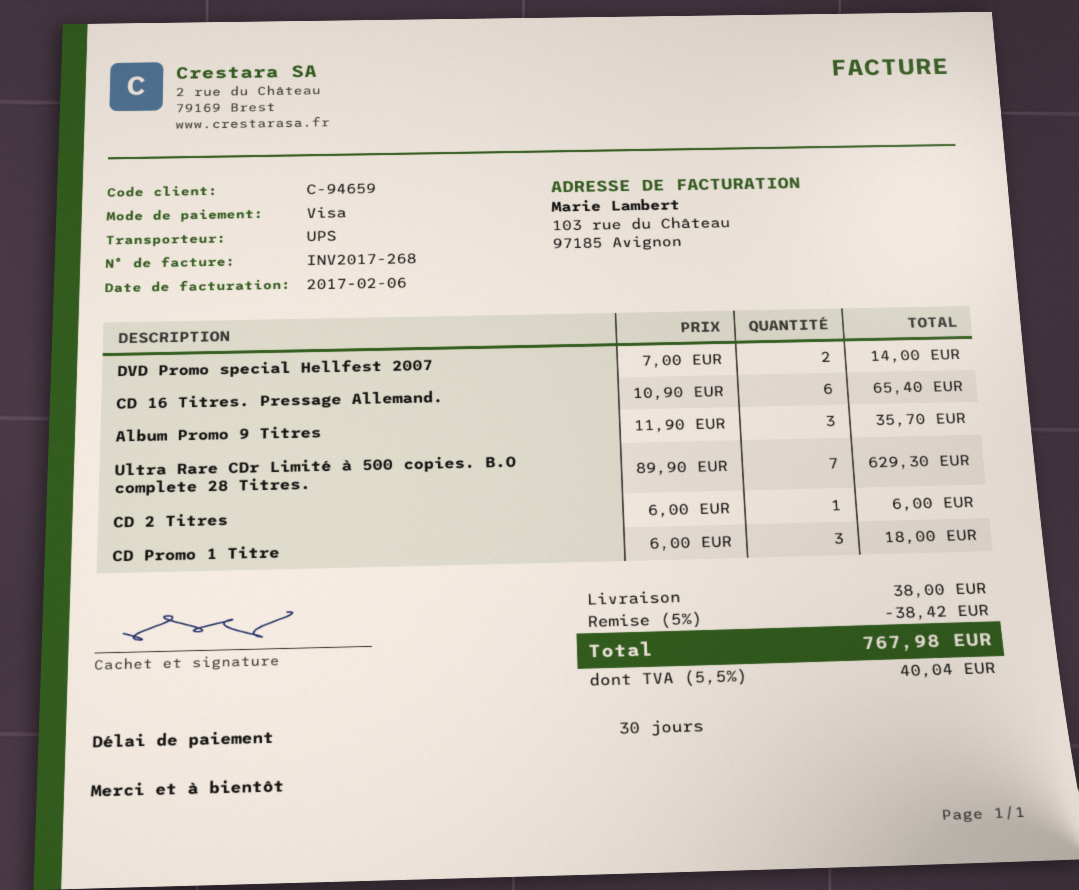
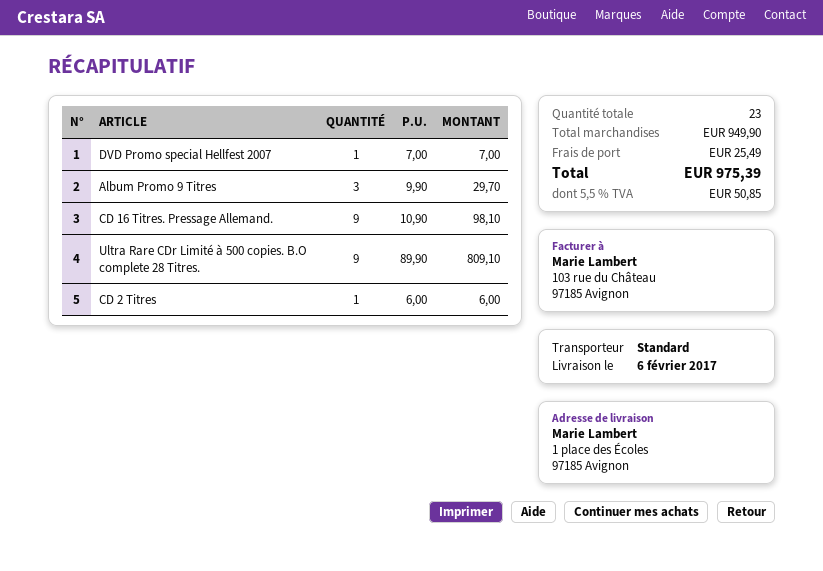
shipping method: UPS -> standard
DVD Promo special Hellfest 2007: 2 x 7.00 = 14.00 -> 1 x 7.00 = 7.00
CD 16 Titres. Pressage Allemand.: 6 x 10.90 = 65.40 -> 9 x 10.90 = 98.10
Album Promo 9 Titres: 3 x 11.90 = 35.70 -> 3 x 9.90 = 29.70
Ultra Rare CDr Limité à 500 copies. B.O complete 28 Titres.: 7 x 89.90 = 629.30 -> 9 x 89.90 = 809.10
CD Promo 1 Titre: 3 x 6.00 = 18.00 -> none
discount: 5% = 38.42 -> none
shipping: 38.00 -> 25.49
tax: 5.5% = 40.04 -> 5.5% = 50.85
total: 767.98 -> 975.39

